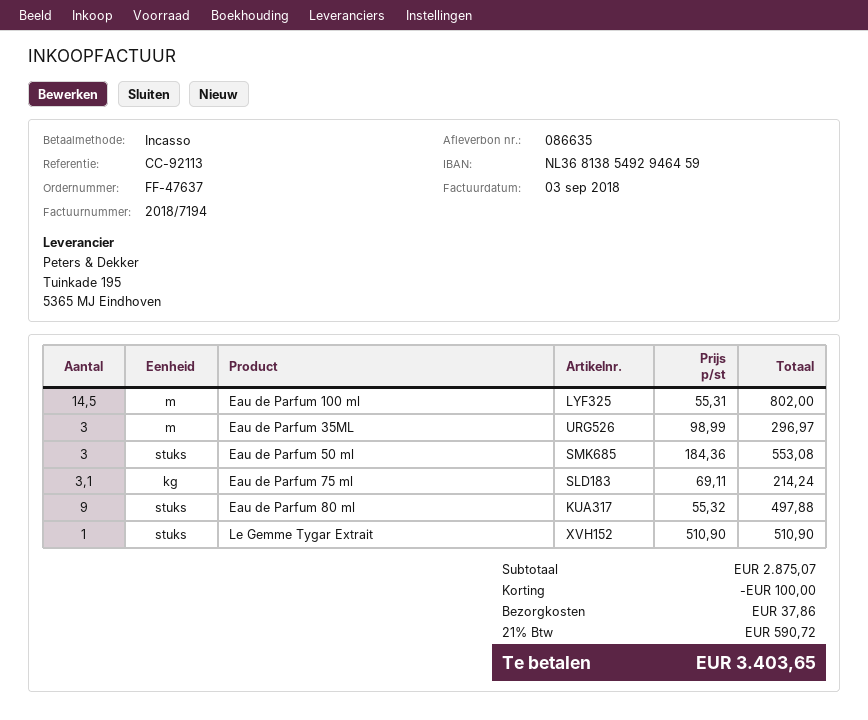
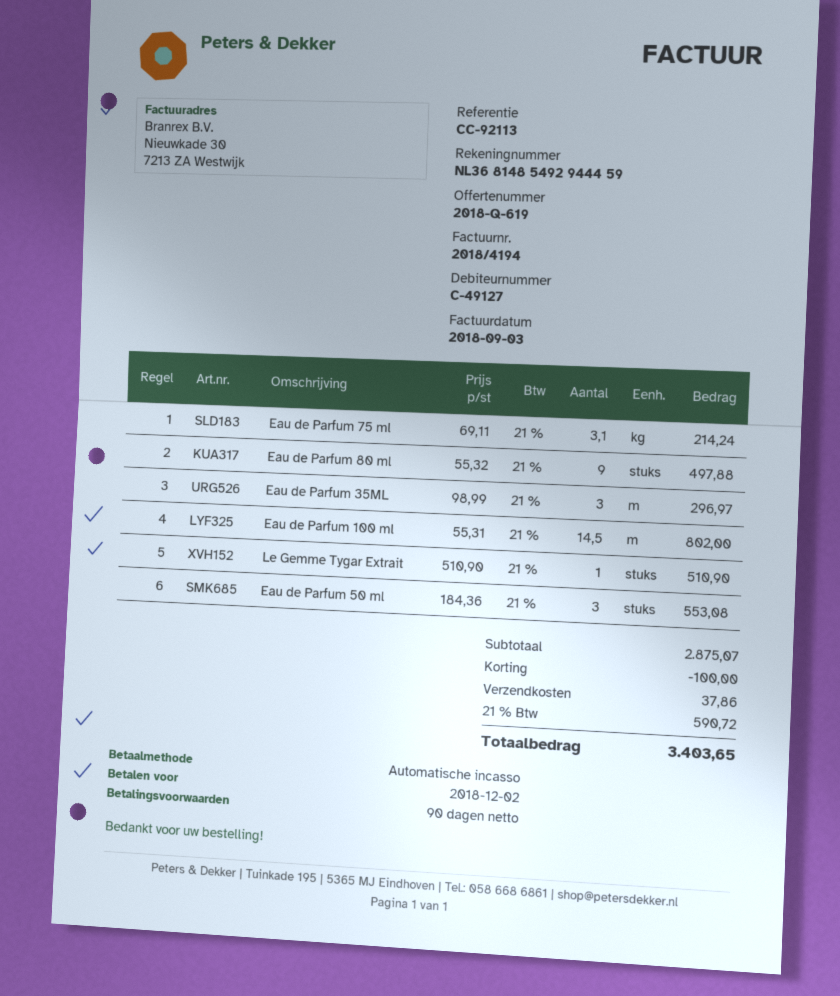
invoice number: 2018/7194 -> 2018/4194
bank account: NL3681385492946459 -> NL3681485492944459

